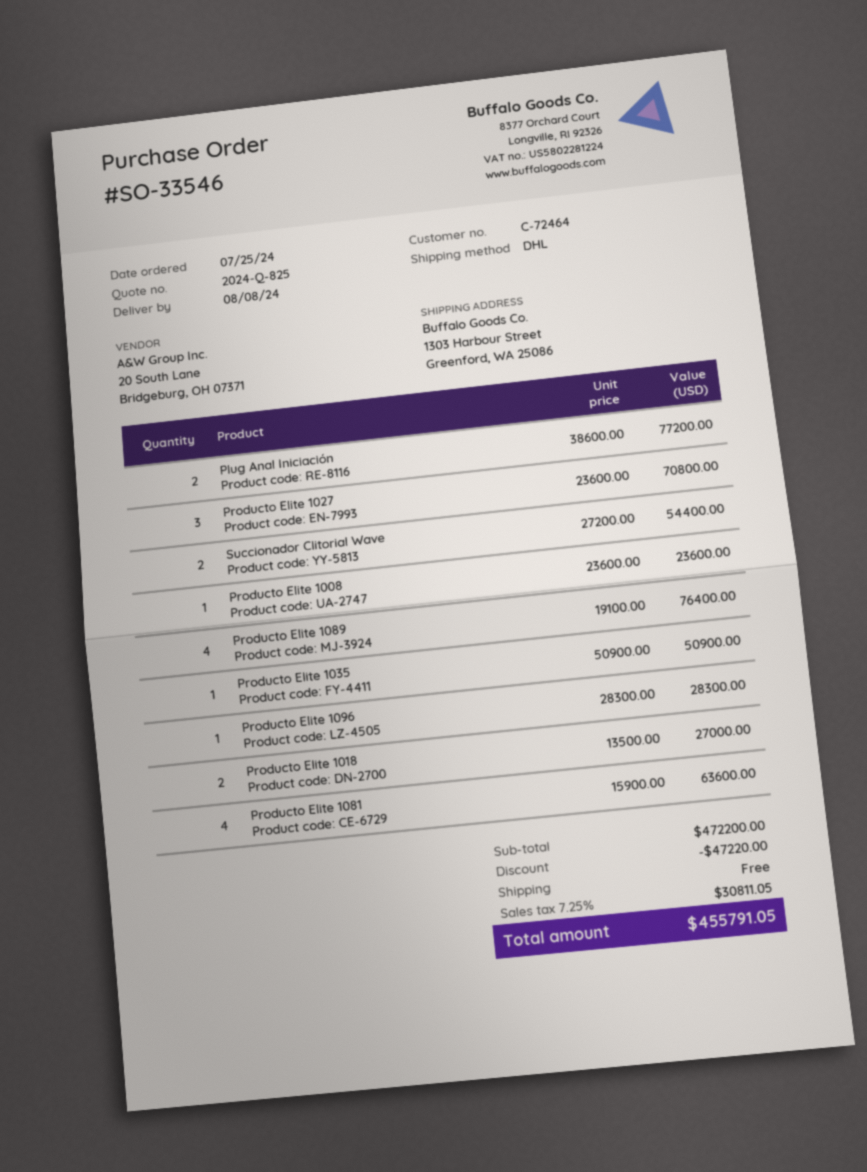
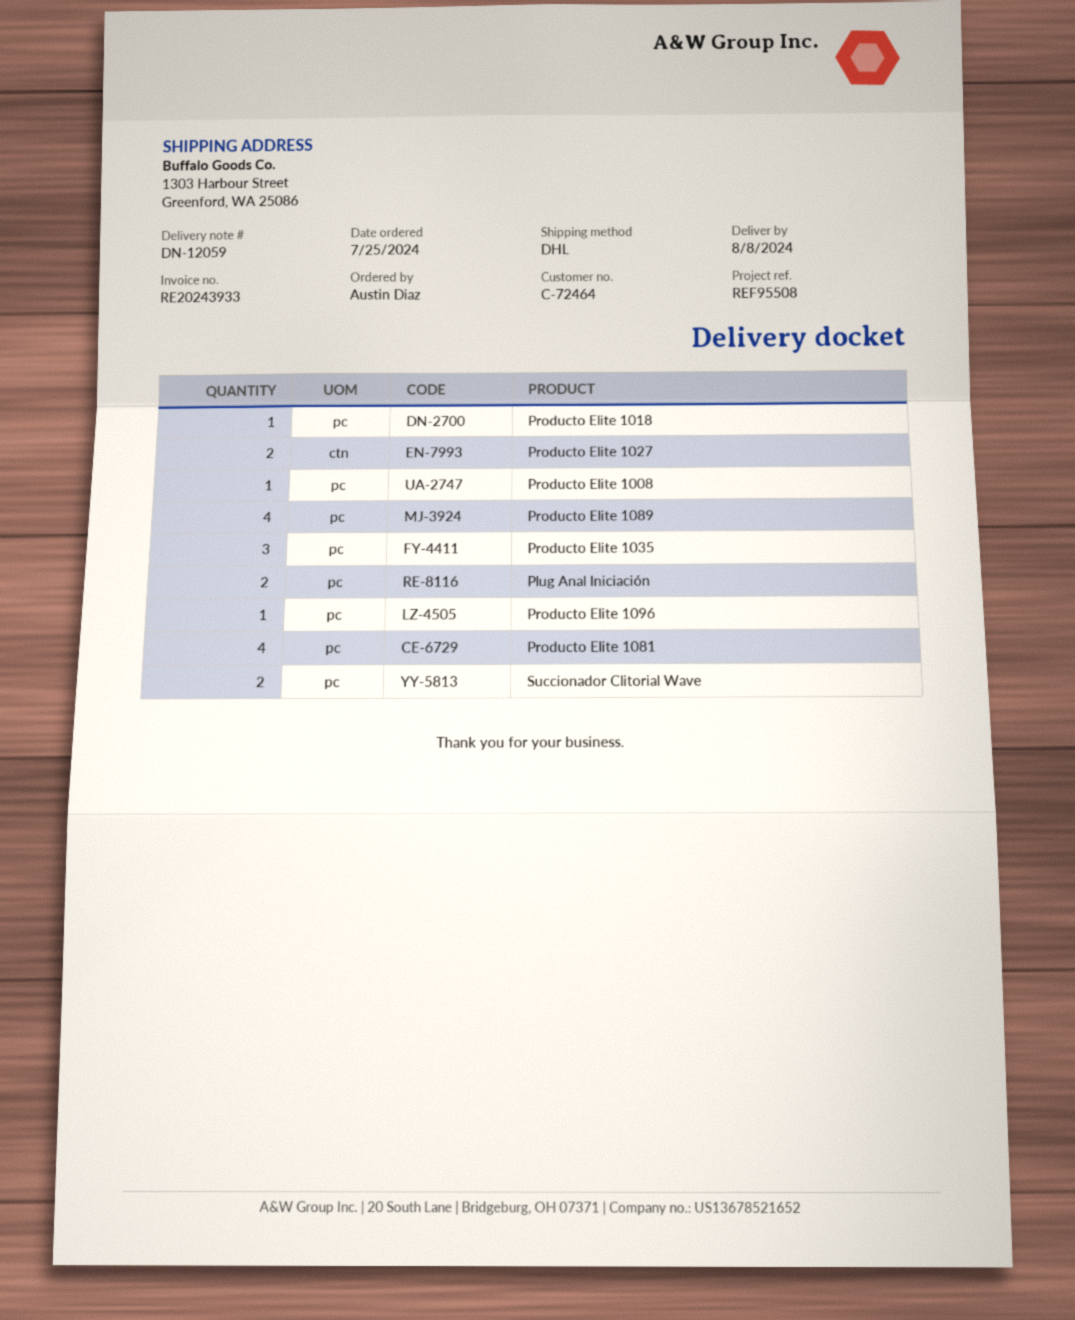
Producto Elite 1027: 3 -> 2
Producto Elite 1035: 1 -> 3
Producto Elite 1018: 2 -> 1

